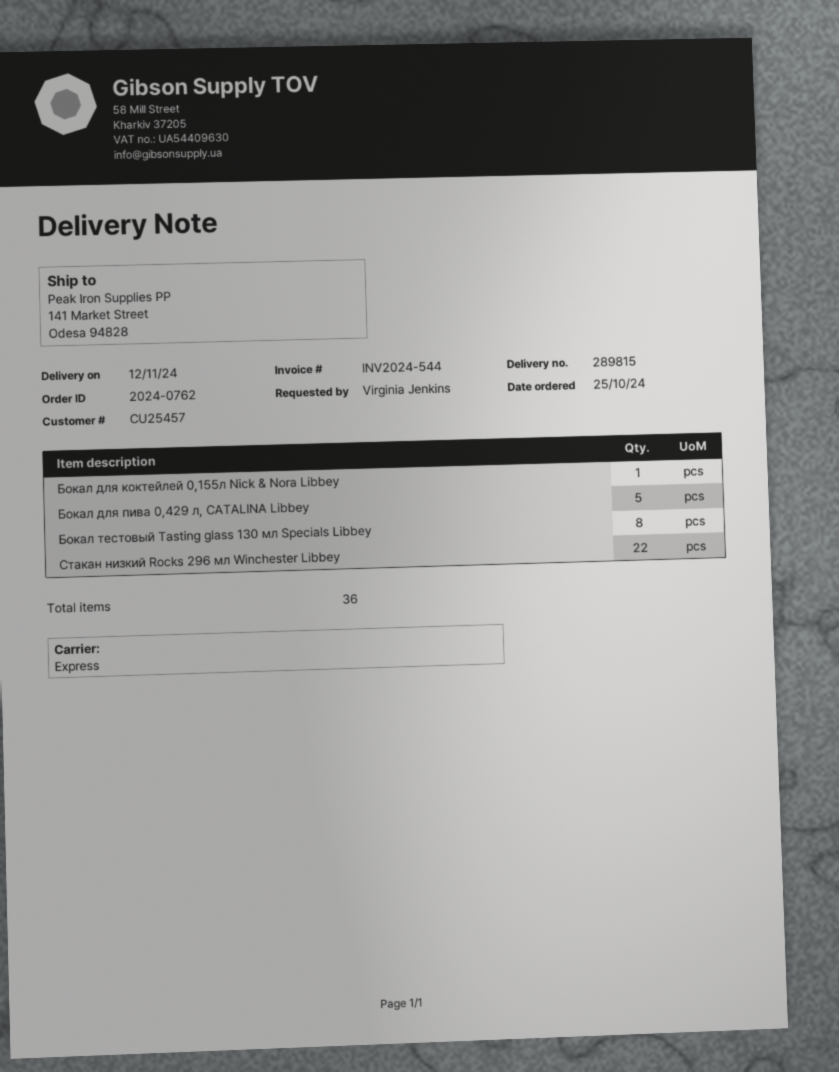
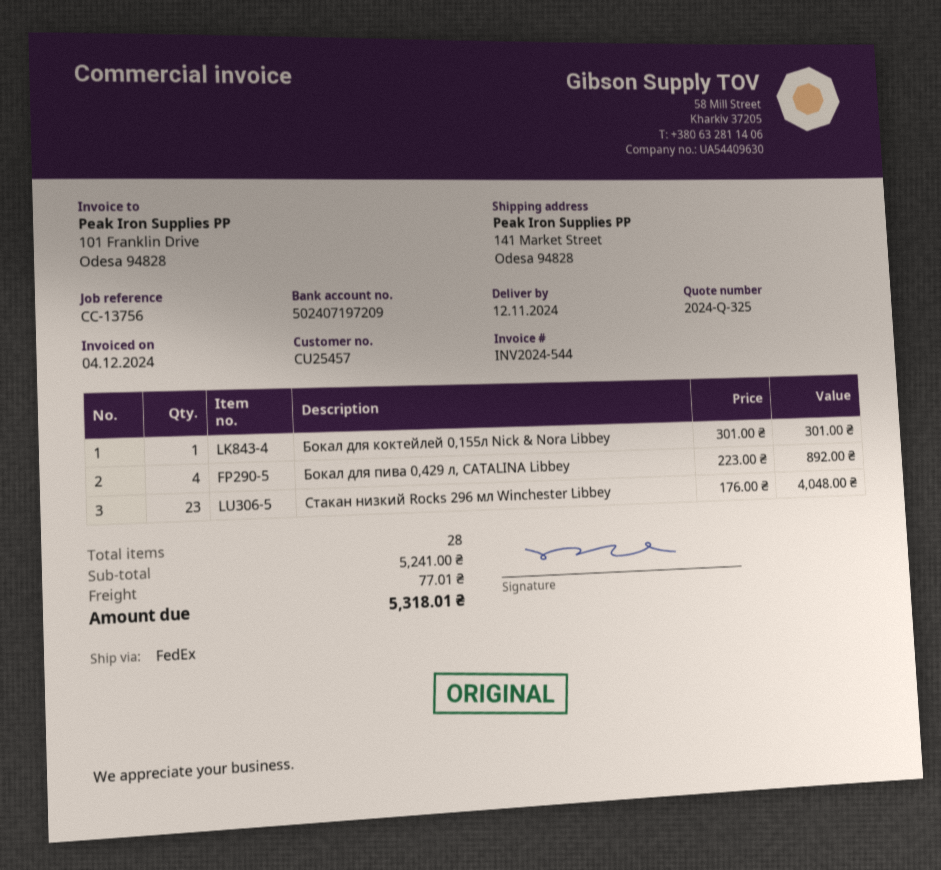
shipping method: express -> FedEx
Бокал для пива 0,429 л, CATALINA Libbey: 5 -> 4
Бокал тестовый Tasting glass 130 мл Specials Libbey: 8 -> none
Стакан низкий Rocks 296 мл Winchester Libbey: 22 -> 23
total quantity: 36 -> 28

